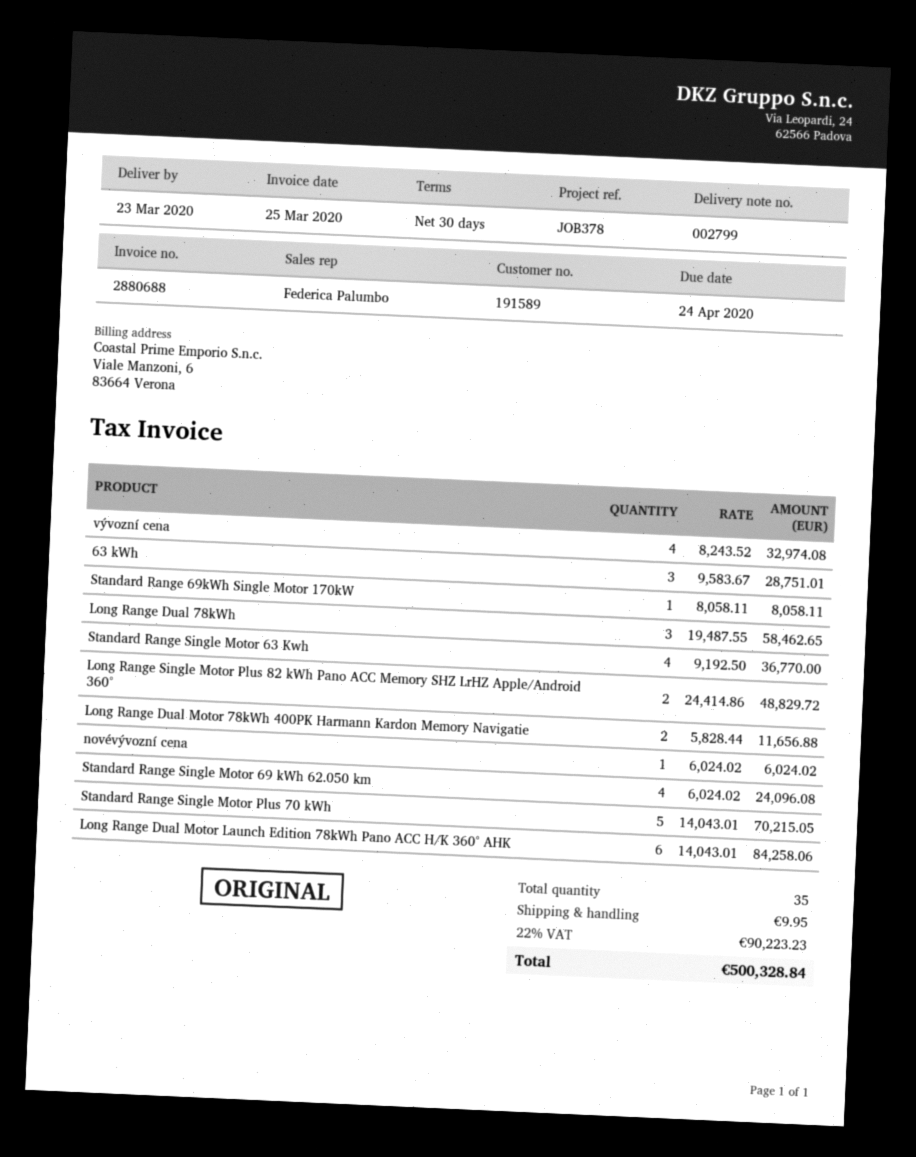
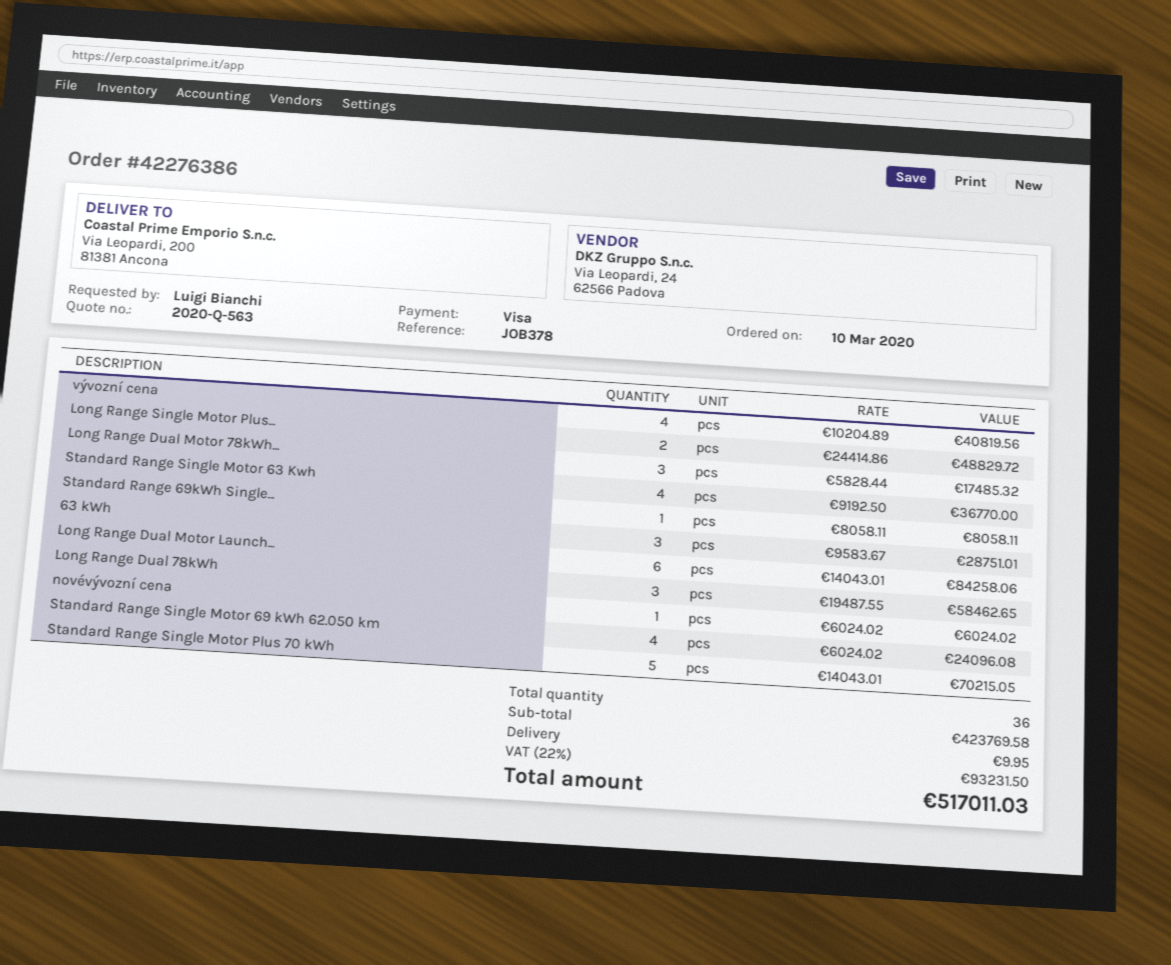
vývozní cena: 4 x 8243.52 = 32974.08 -> 4 x 10204.89 = 40819.56
Long Range Dual Motor 78kWh 400PK Harmann Kardon Memory Navigatie: 2 x 5828.44 = 11656.88 -> 3 x 5828.44 = 17485.32
total quantity: 35 -> 36
tax: 22% = 90223.23 -> 22% = 93231.50
total: 500328.84 -> 517011.03

